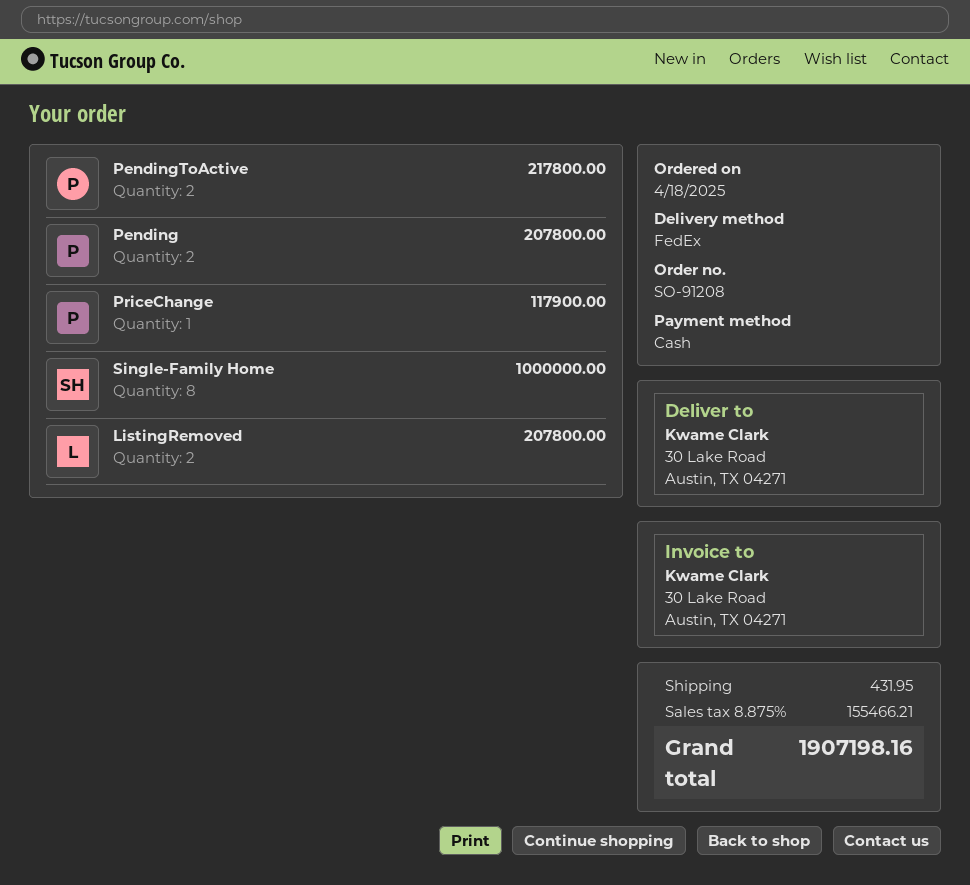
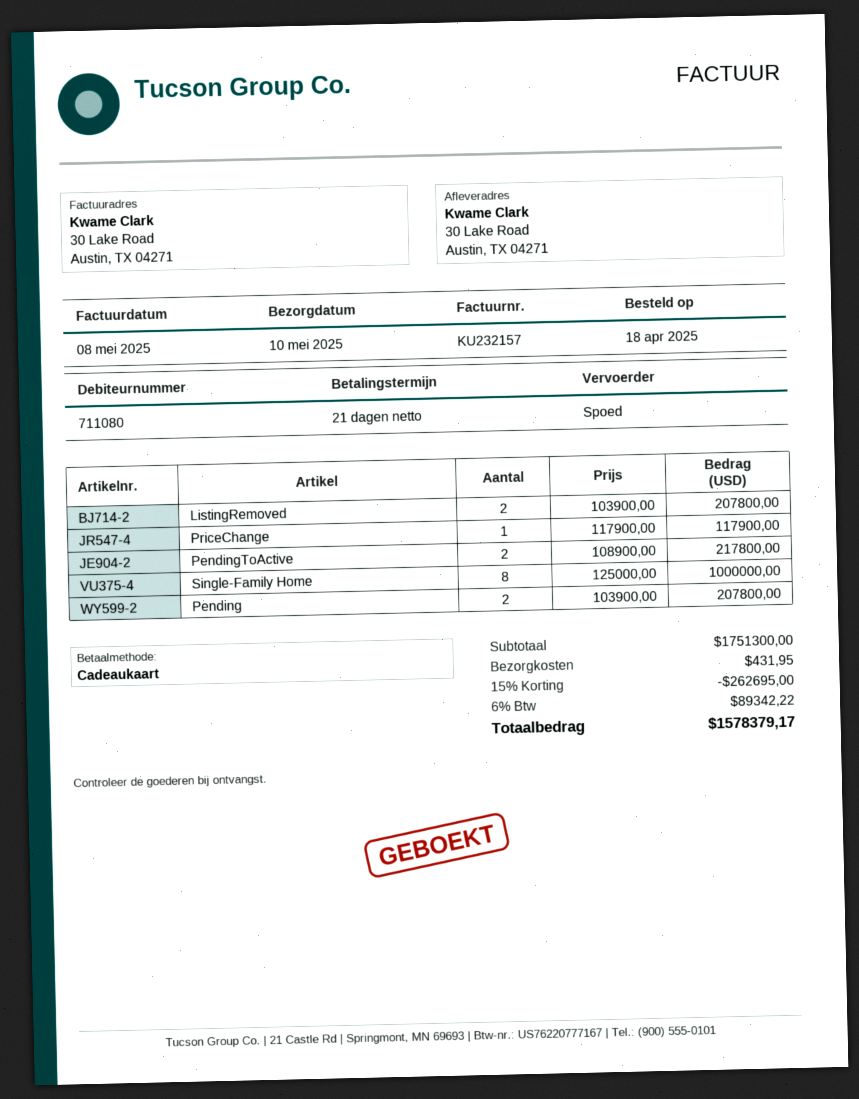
payment method: cash -> gift card
shipping method: FedEx -> express
discount: none -> 15% = 262695.00
tax: 8.875% = 155466.21 -> 6% = 89342.22
total: 1907198.16 -> 1578379.17

